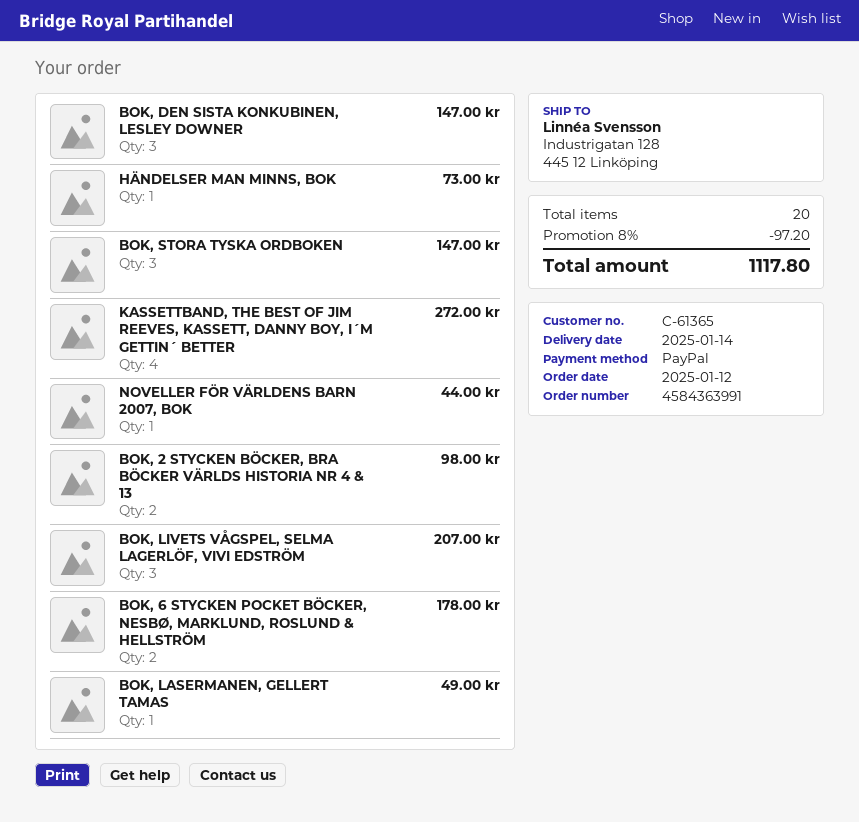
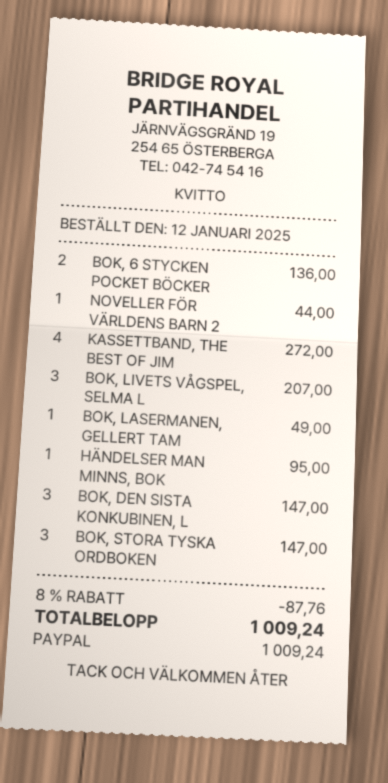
HÄNDELSER MAN MINNS, BOK: 1 for 73.00 -> 1 for 95.00
BOK, 2 STYCKEN BÖCKER, BRA BÖCKER VÄRLDS HISTORIA NR 4 & 13: 2 for 98.00 -> none
BOK, 6 STYCKEN POCKET BÖCKER, NESBØ, MARKLUND, ROSLUND & HELLSTRÖM: 2 for 178.00 -> 2 for 136.00
discount: 8% = 97.20 -> 8% = 87.76
total: 1117.80 -> 1009.24

